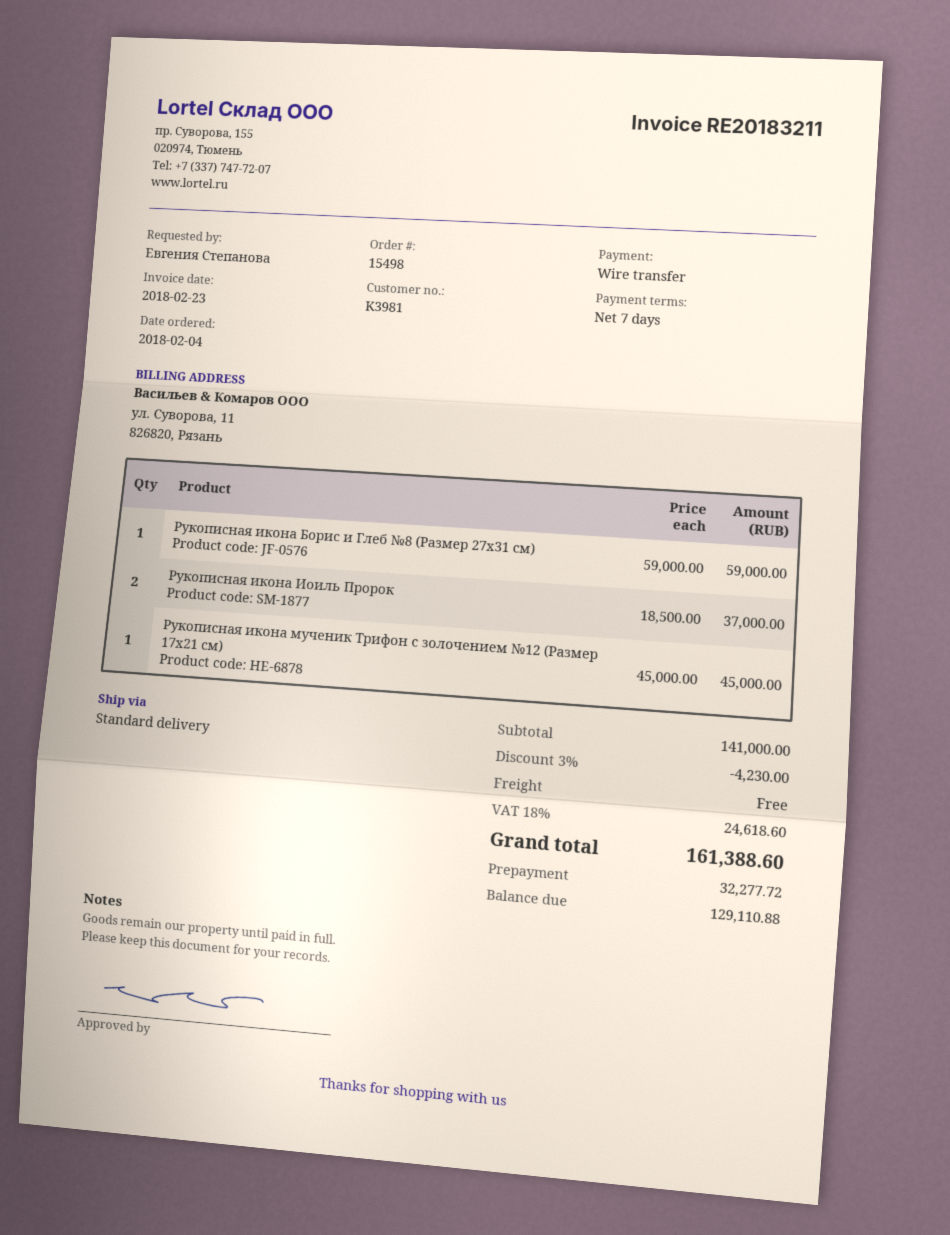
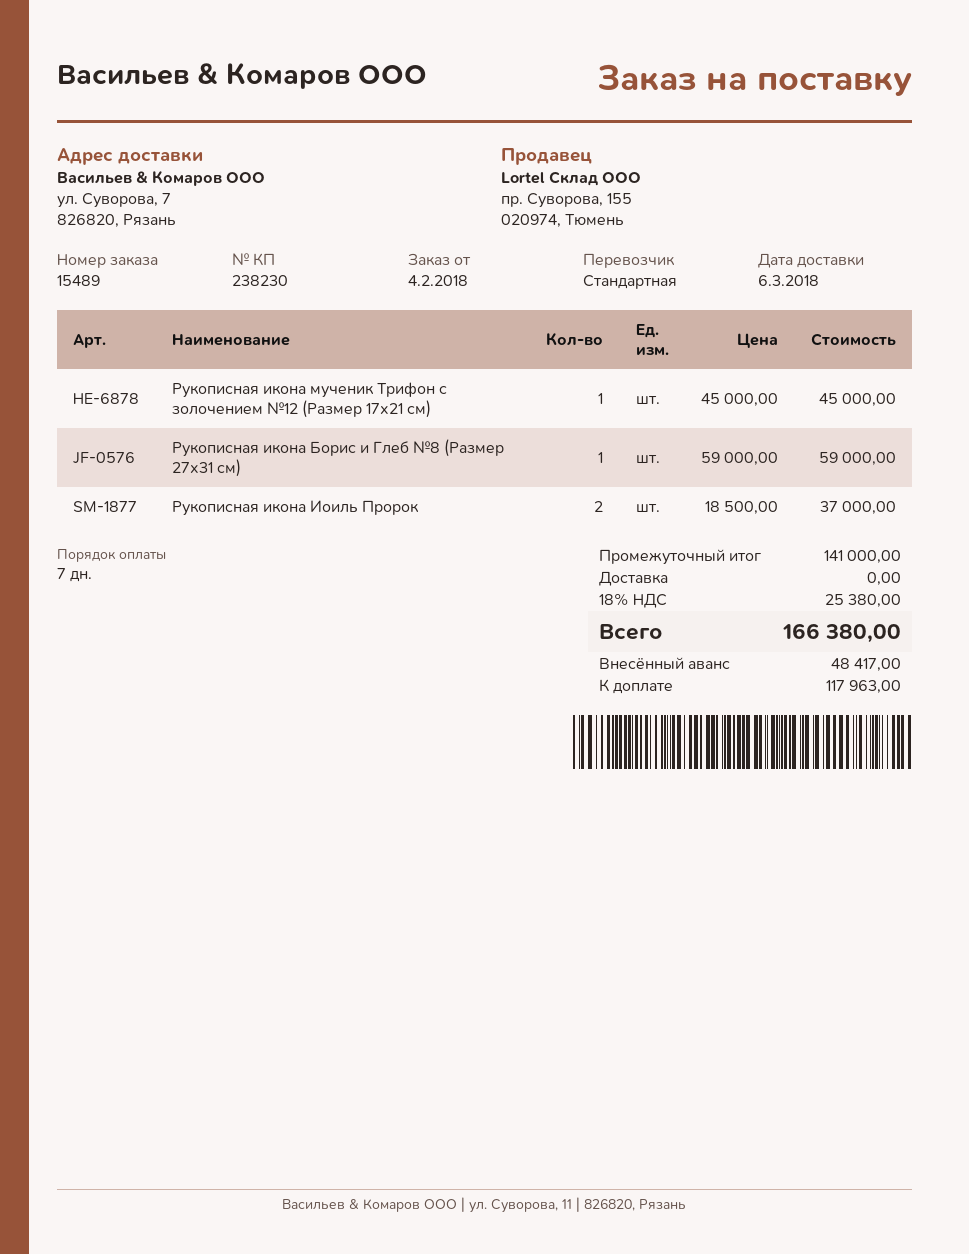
order number: 15498 -> 15489
discount: 3% = 4230.00 -> none
tax: 18% = 24618.60 -> 18% = 25380.00
total: 161388.60 -> 166380.00
deposit: 32277.72 -> 48417.00
balance: 129110.88 -> 117963.00

